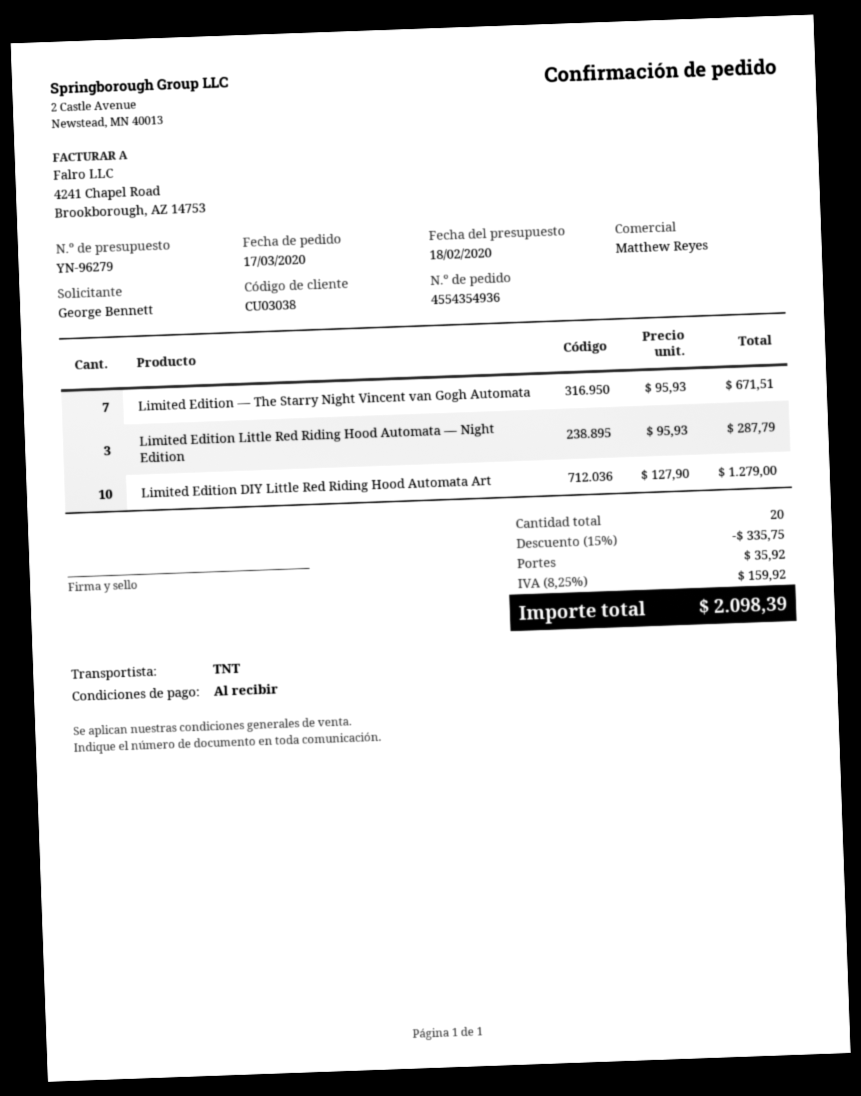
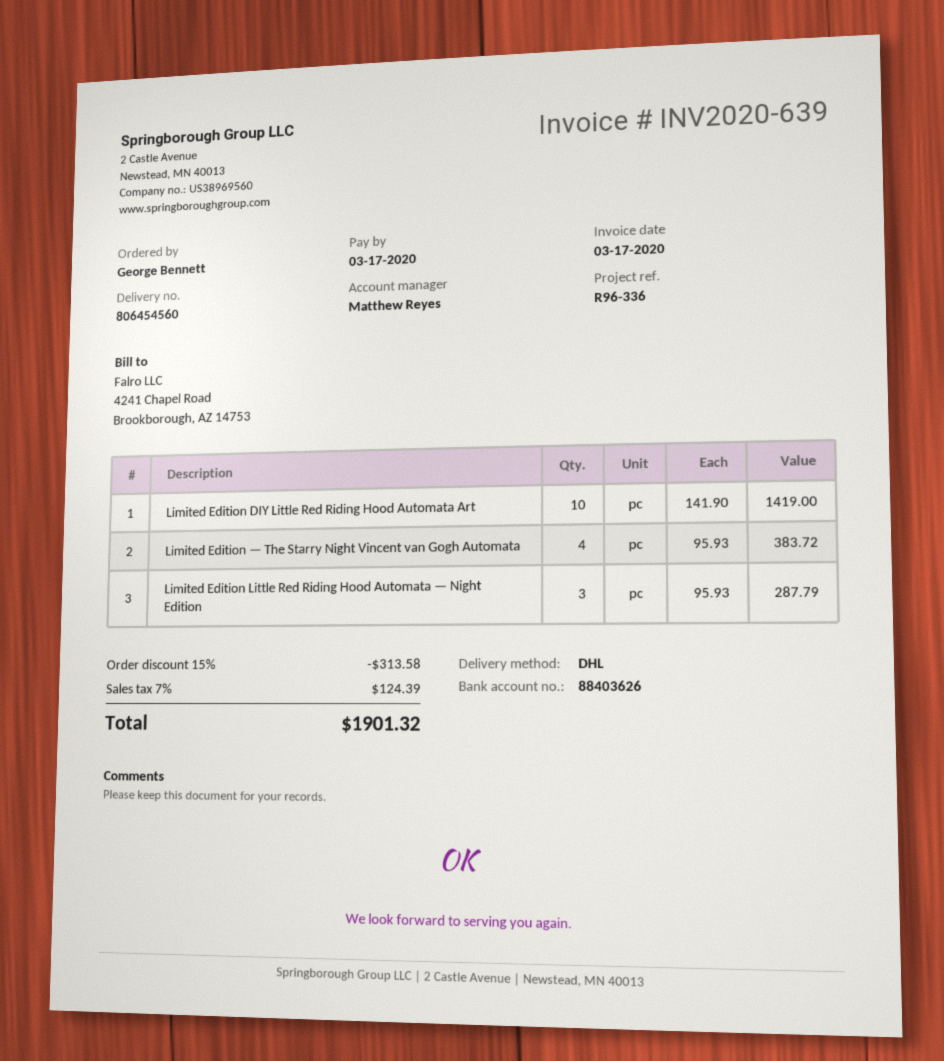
shipping method: TNT -> DHL
Limited Edition — The Starry Night Vincent van Gogh Automata: 7 x 95.93 = 671.51 -> 4 x 95.93 = 383.72
Limited Edition DIY Little Red Riding Hood Automata Art: 10 x 127.90 = 1279.00 -> 10 x 141.90 = 1419.00
discount: 15% = 335.75 -> 15% = 313.58
shipping: 35.92 -> none
tax: 8.25% = 159.92 -> 7% = 124.39
total: 2098.39 -> 1901.32

